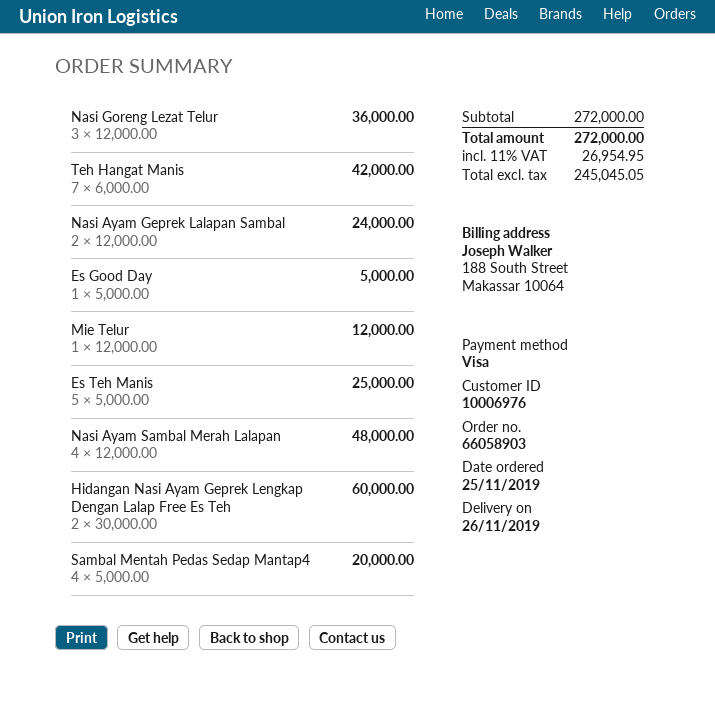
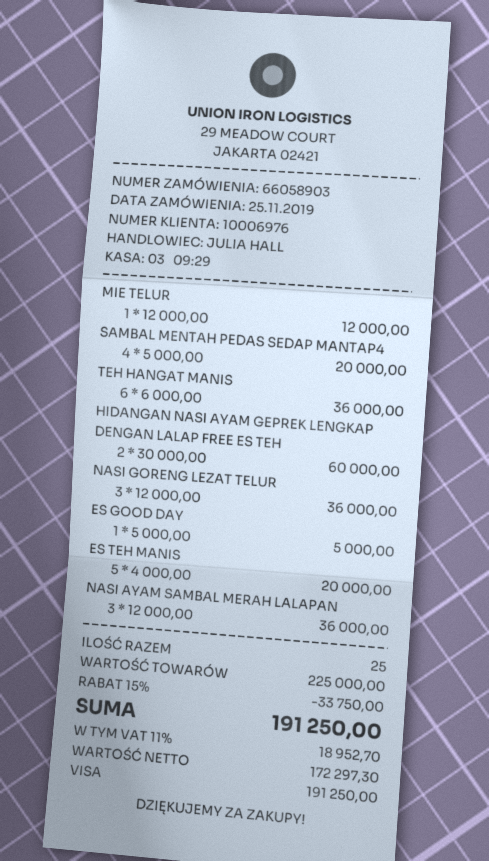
Teh Hangat Manis: 7 x 6000.00 = 42000.00 -> 6 x 6000.00 = 36000.00
Nasi Ayam Geprek Lalapan Sambal: 2 x 12000.00 = 24000.00 -> none
Es Teh Manis: 5 x 5000.00 = 25000.00 -> 5 x 4000.00 = 20000.00
Nasi Ayam Sambal Merah Lalapan: 4 x 12000.00 = 48000.00 -> 3 x 12000.00 = 36000.00
subtotal: 272000.00 -> 225000.00
discount: none -> 15% = 33750.00
net: 245045.05 -> 172297.30
tax: 11% = 26954.95 -> 11% = 18952.70
total: 272000.00 -> 191250.00

